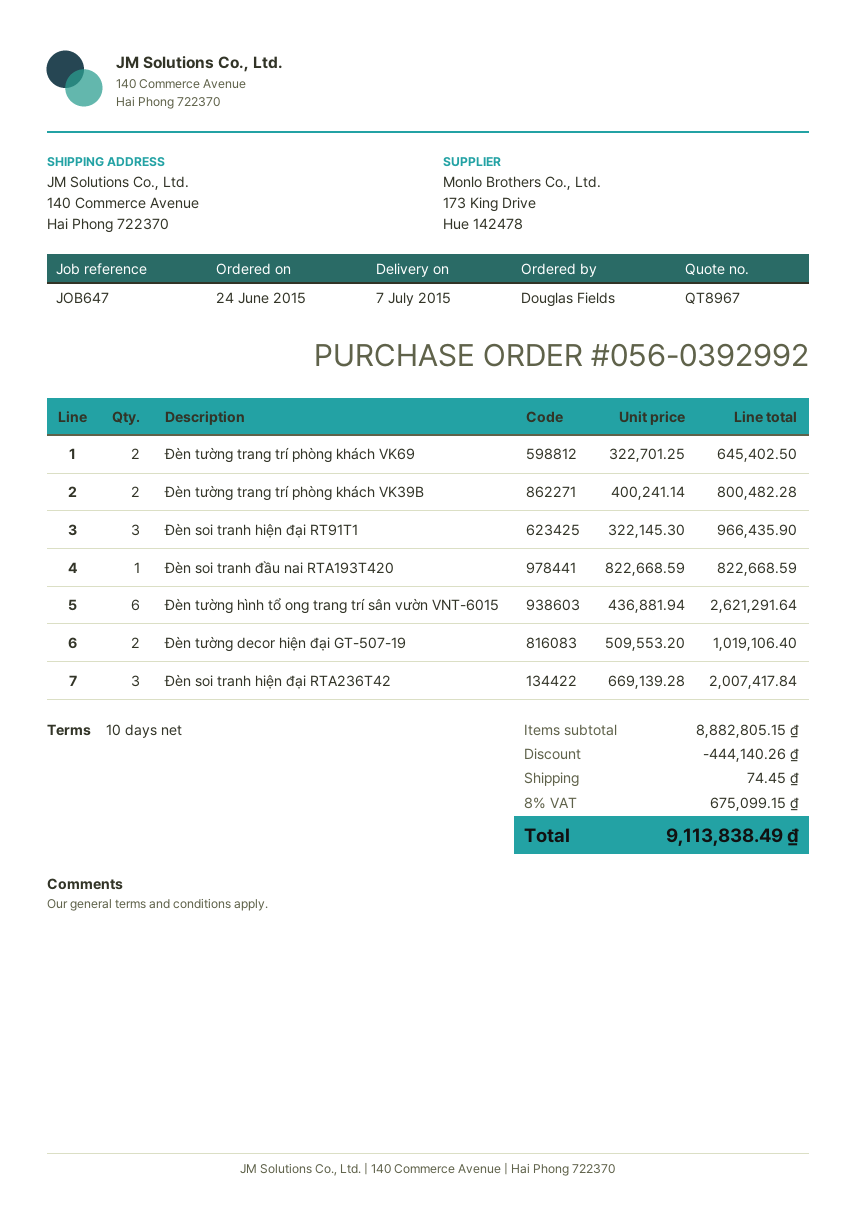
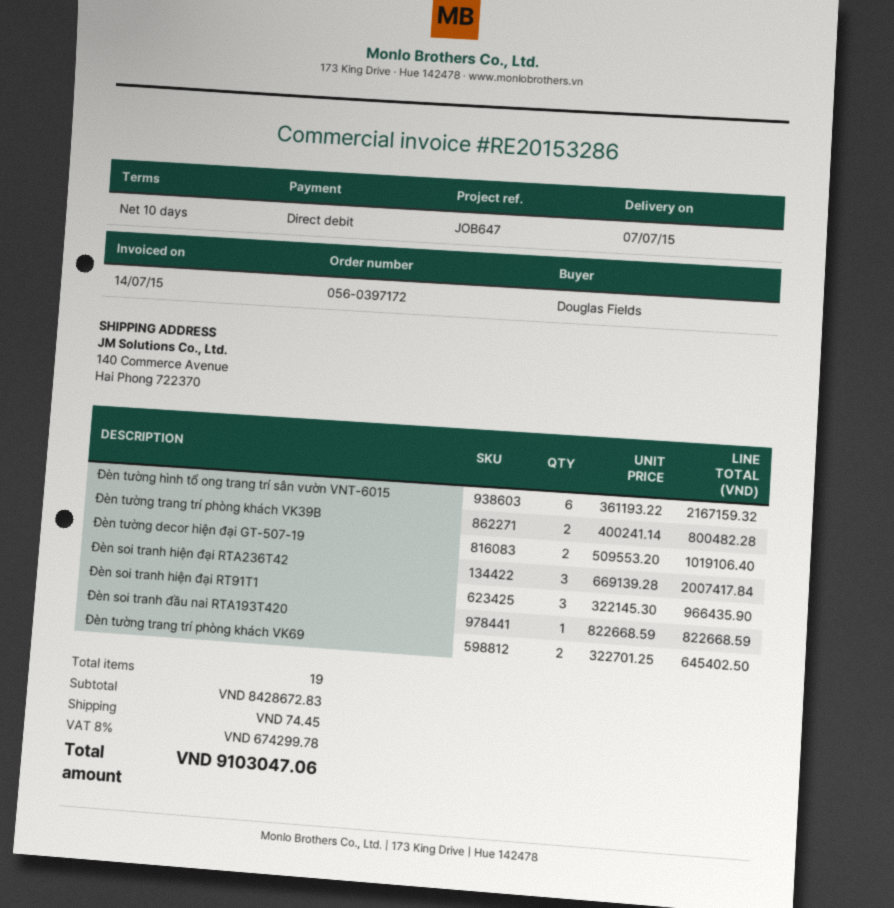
order number: 056-0392992 -> 056-0397172
Đèn tường hình tổ ong trang trí sân vườn VNT-6015: 6 x 436881.94 = 2621291.64 -> 6 x 361193.22 = 2167159.32
subtotal: 8882805.15 -> 8428672.83
discount: 444140.26 -> none
tax: 8% = 675099.15 -> 8% = 674299.78
total: 9113838.49 -> 9103047.06

